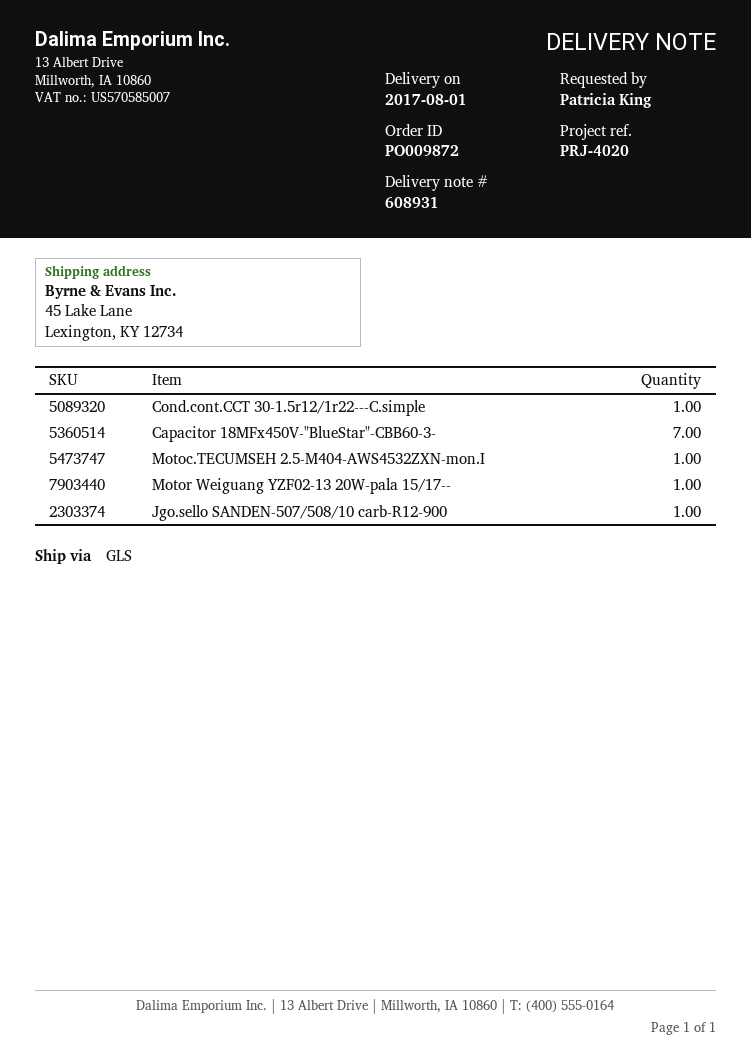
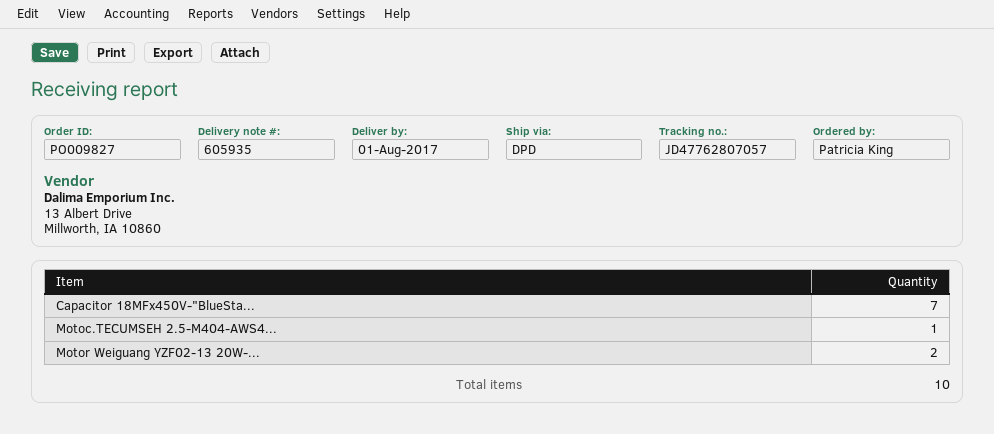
order number: PO009872 -> PO009827
delivery note number: 608931 -> 605935
shipping method: GLS -> DPD
Cond.cont.CCT 30-1.5r12/1r22---C.simple: 1 -> none
Motor Weiguang YZF02-13 20W-pala 15/17--: 1 -> 2
Jgo.sello SANDEN-507/508/10 carb-R12-900: 1 -> none

